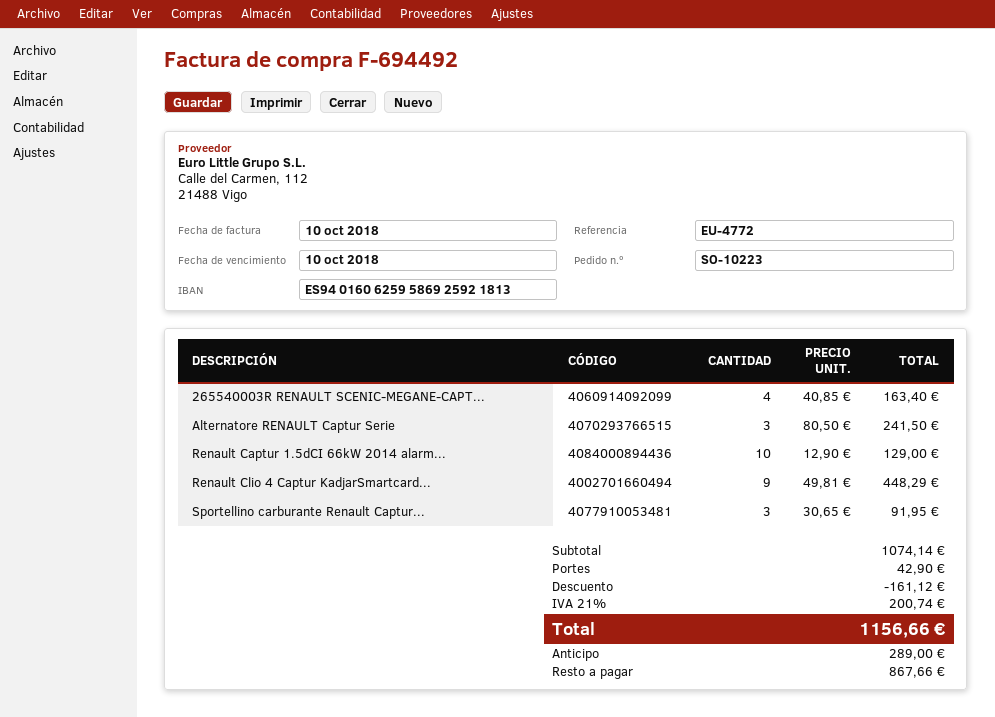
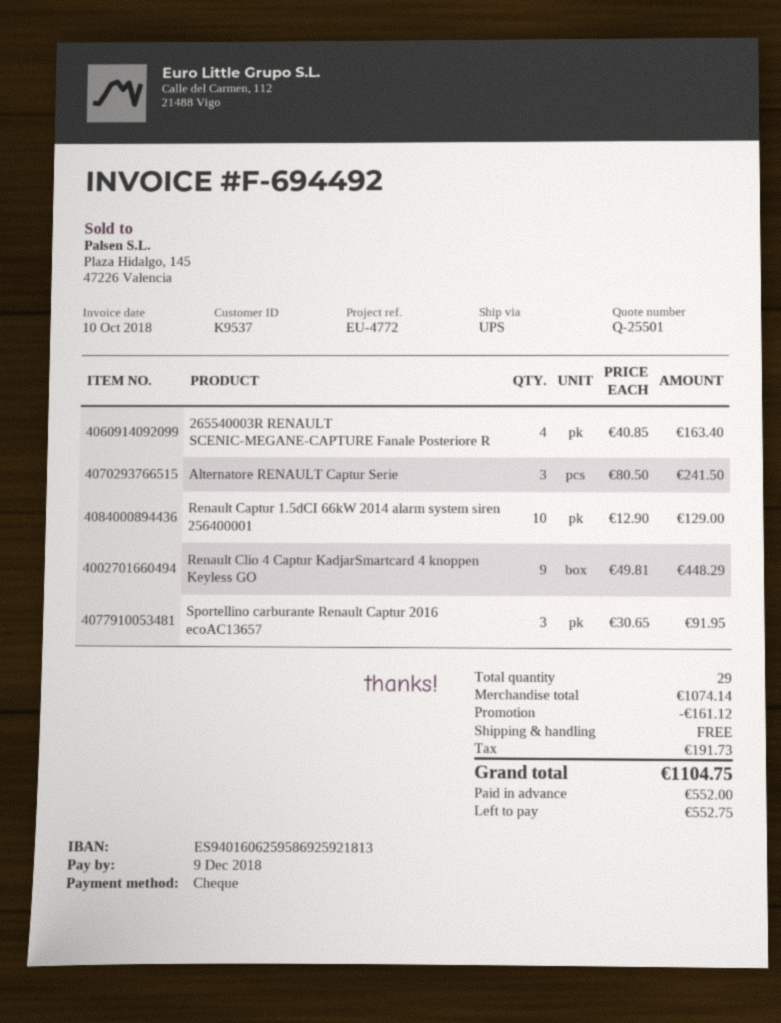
due date: 2018-10-10 -> 2018-12-09
shipping: 42.90 -> 0.00
tax: 200.74 -> 191.73
total: 1156.66 -> 1104.75
deposit: 289.00 -> 552.00
balance: 867.66 -> 552.75

